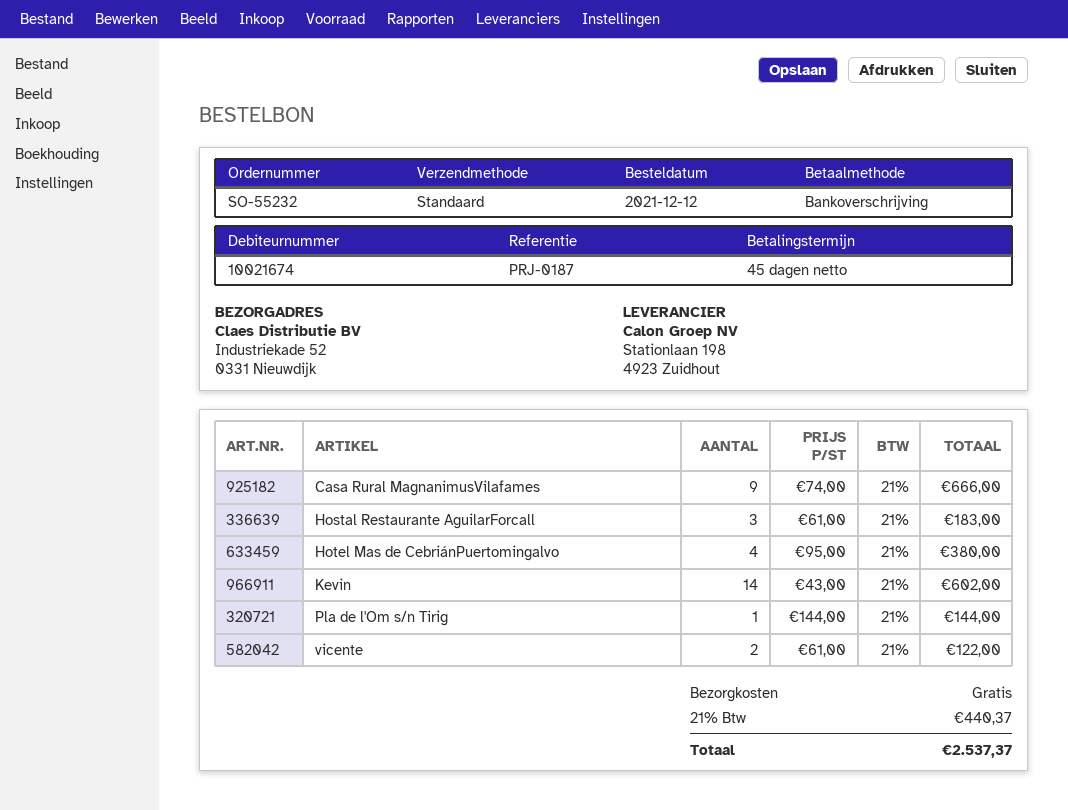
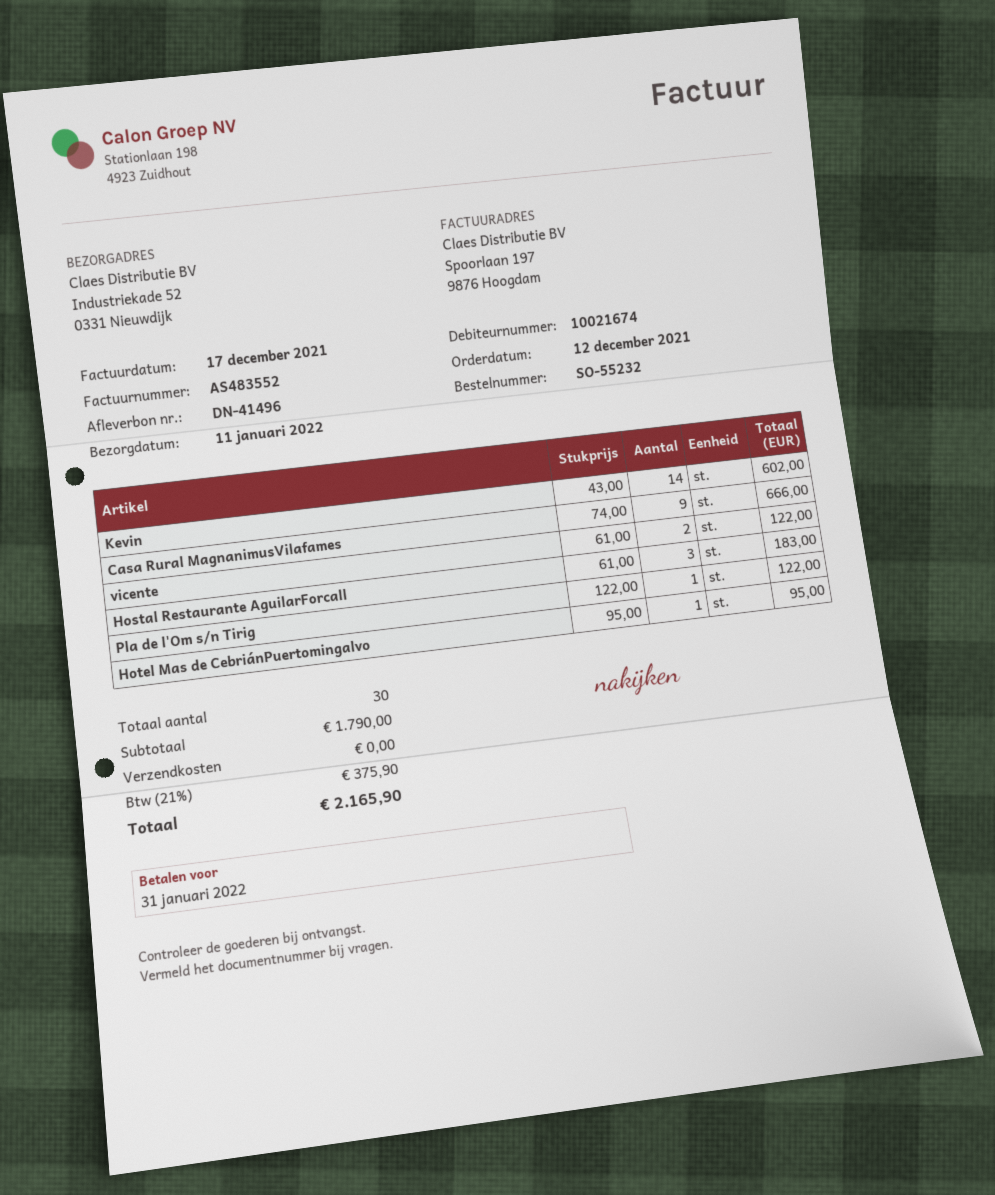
Hotel Mas de CebriánPuertomingalvo: 4 x 95.00 = 380.00 -> 1 x 95.00 = 95.00
Pla de l'Om s/n Tirig: 1 x 144.00 = 144.00 -> 1 x 122.00 = 122.00
tax: 21% = 440.37 -> 21% = 375.90
total: 2537.37 -> 2165.90

